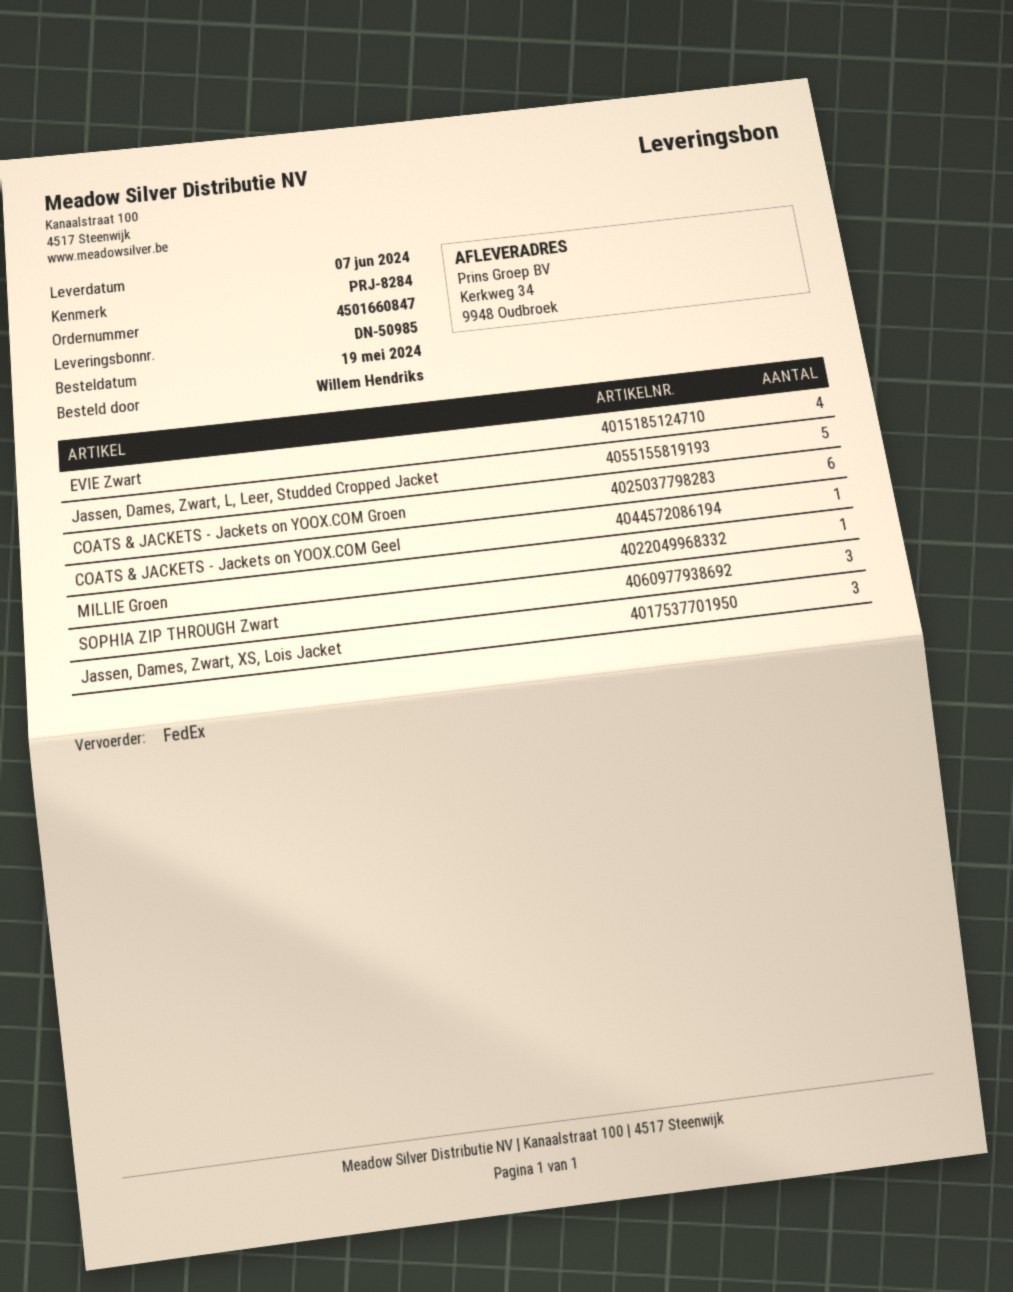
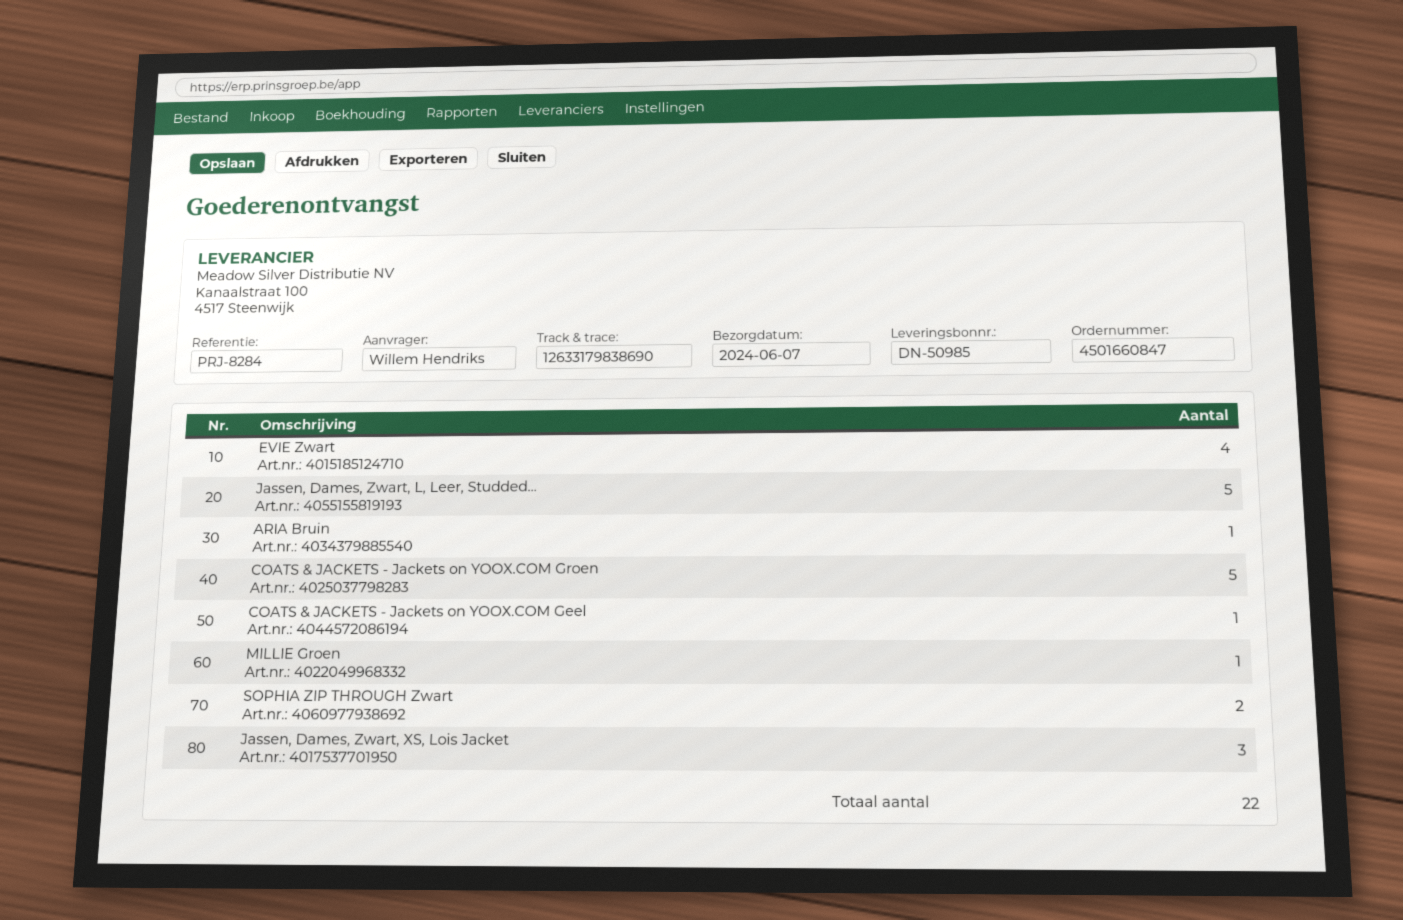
COATS & JACKETS - Jackets on YOOX.COM Groen: 6 -> 5
SOPHIA ZIP THROUGH Zwart: 3 -> 2
ARIA Bruin: none -> 1

